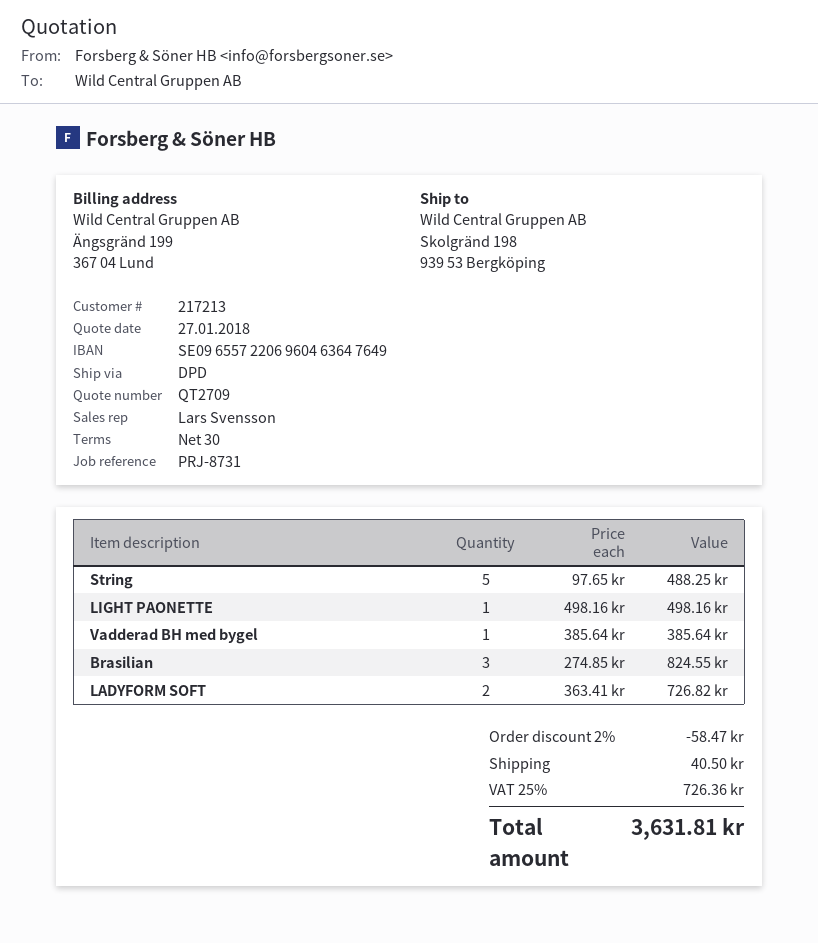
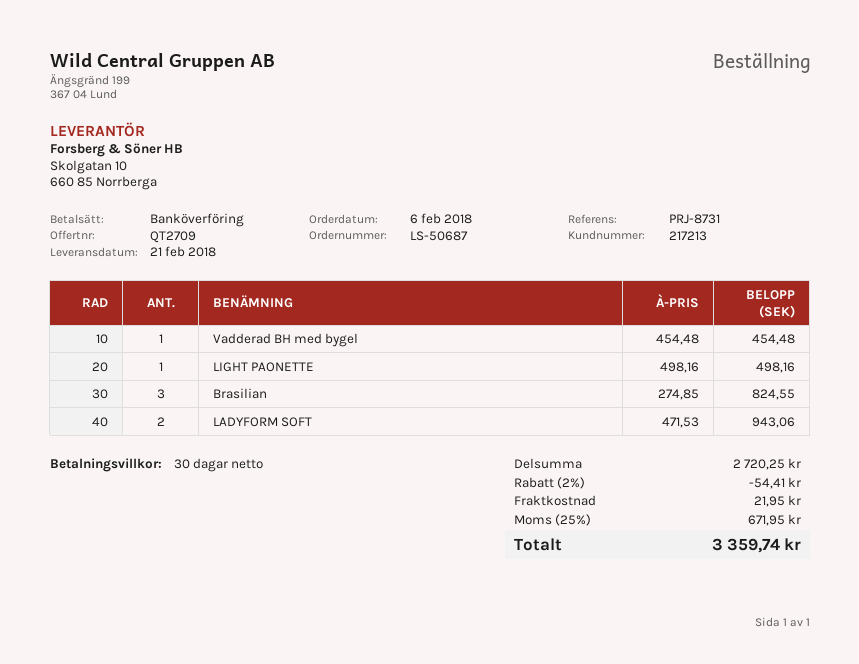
String: 5 x 97.65 = 488.25 -> none
Vadderad BH med bygel: 1 x 385.64 = 385.64 -> 1 x 454.48 = 454.48
LADYFORM SOFT: 2 x 363.41 = 726.82 -> 2 x 471.53 = 943.06
discount: 2% = 58.47 -> 2% = 54.41
shipping: 40.50 -> 21.95
tax: 25% = 726.36 -> 25% = 671.95
total: 3631.81 -> 3359.74

